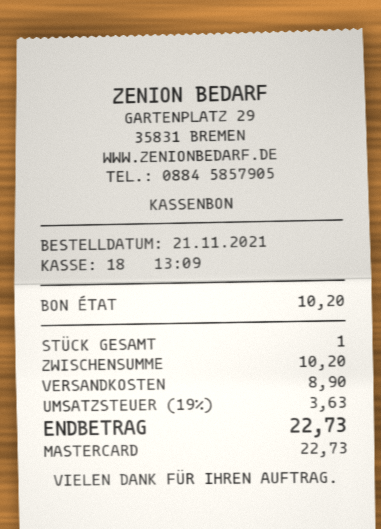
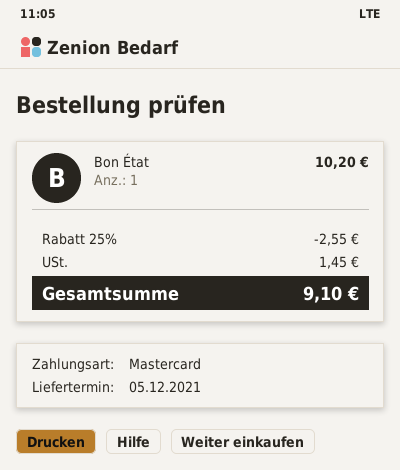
discount: none -> 25% = 2.55
shipping: 8.90 -> none
tax: 3.63 -> 1.45
total: 22.73 -> 9.10

